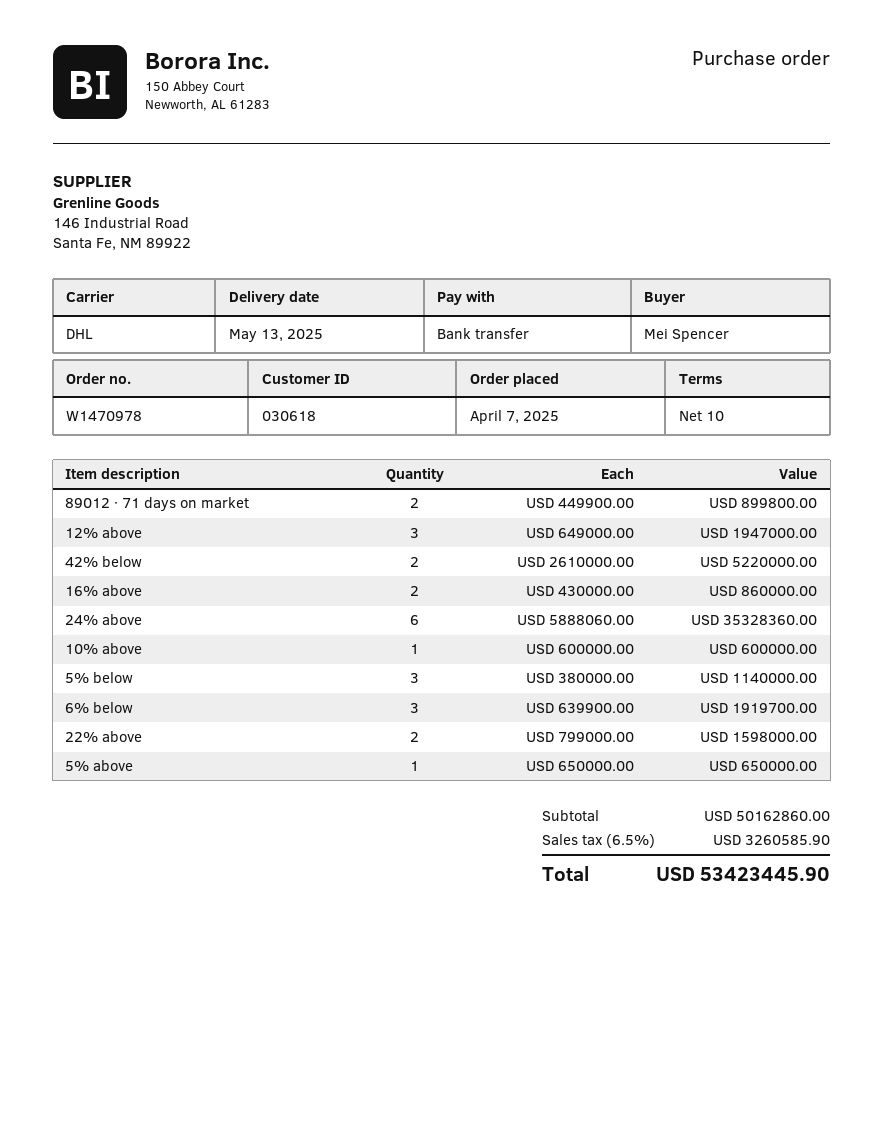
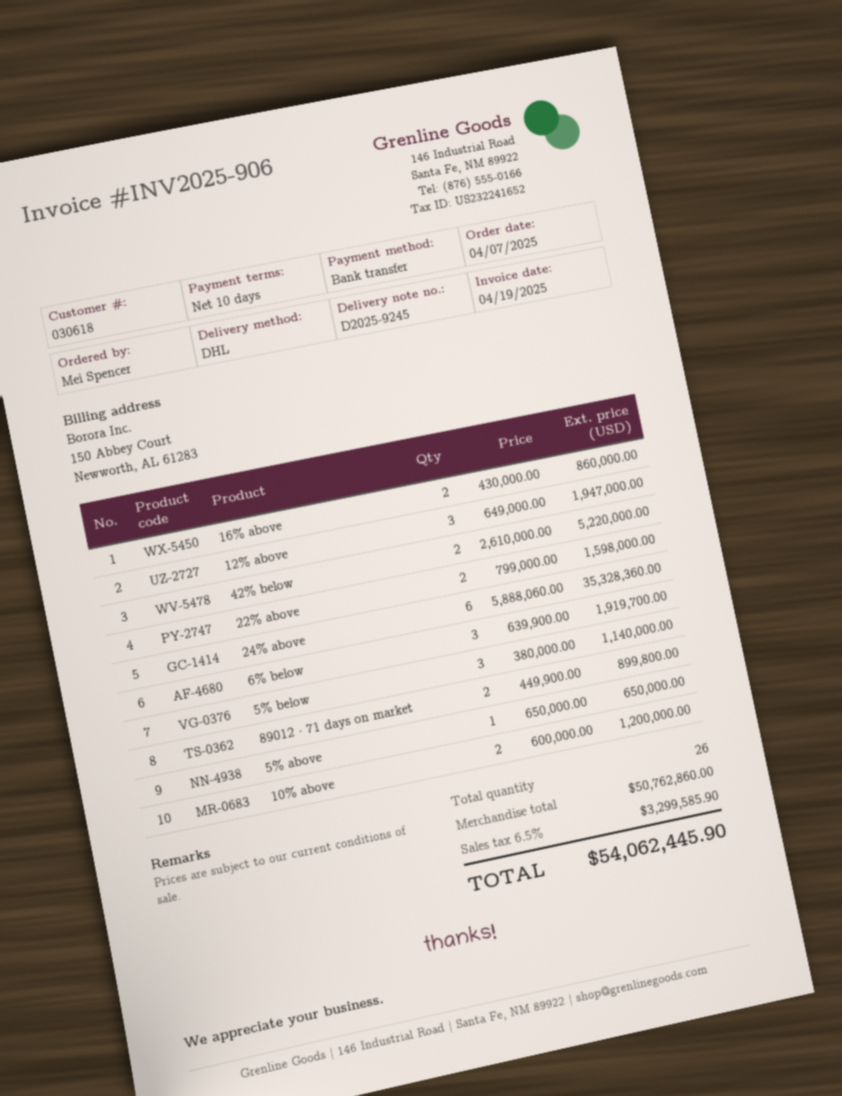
10% above: 1 x 600000.00 = 600000.00 -> 2 x 600000.00 = 1200000.00
subtotal: 50162860.00 -> 50762860.00
tax: 6.5% = 3260585.90 -> 6.5% = 3299585.90
total: 53423445.90 -> 54062445.90

